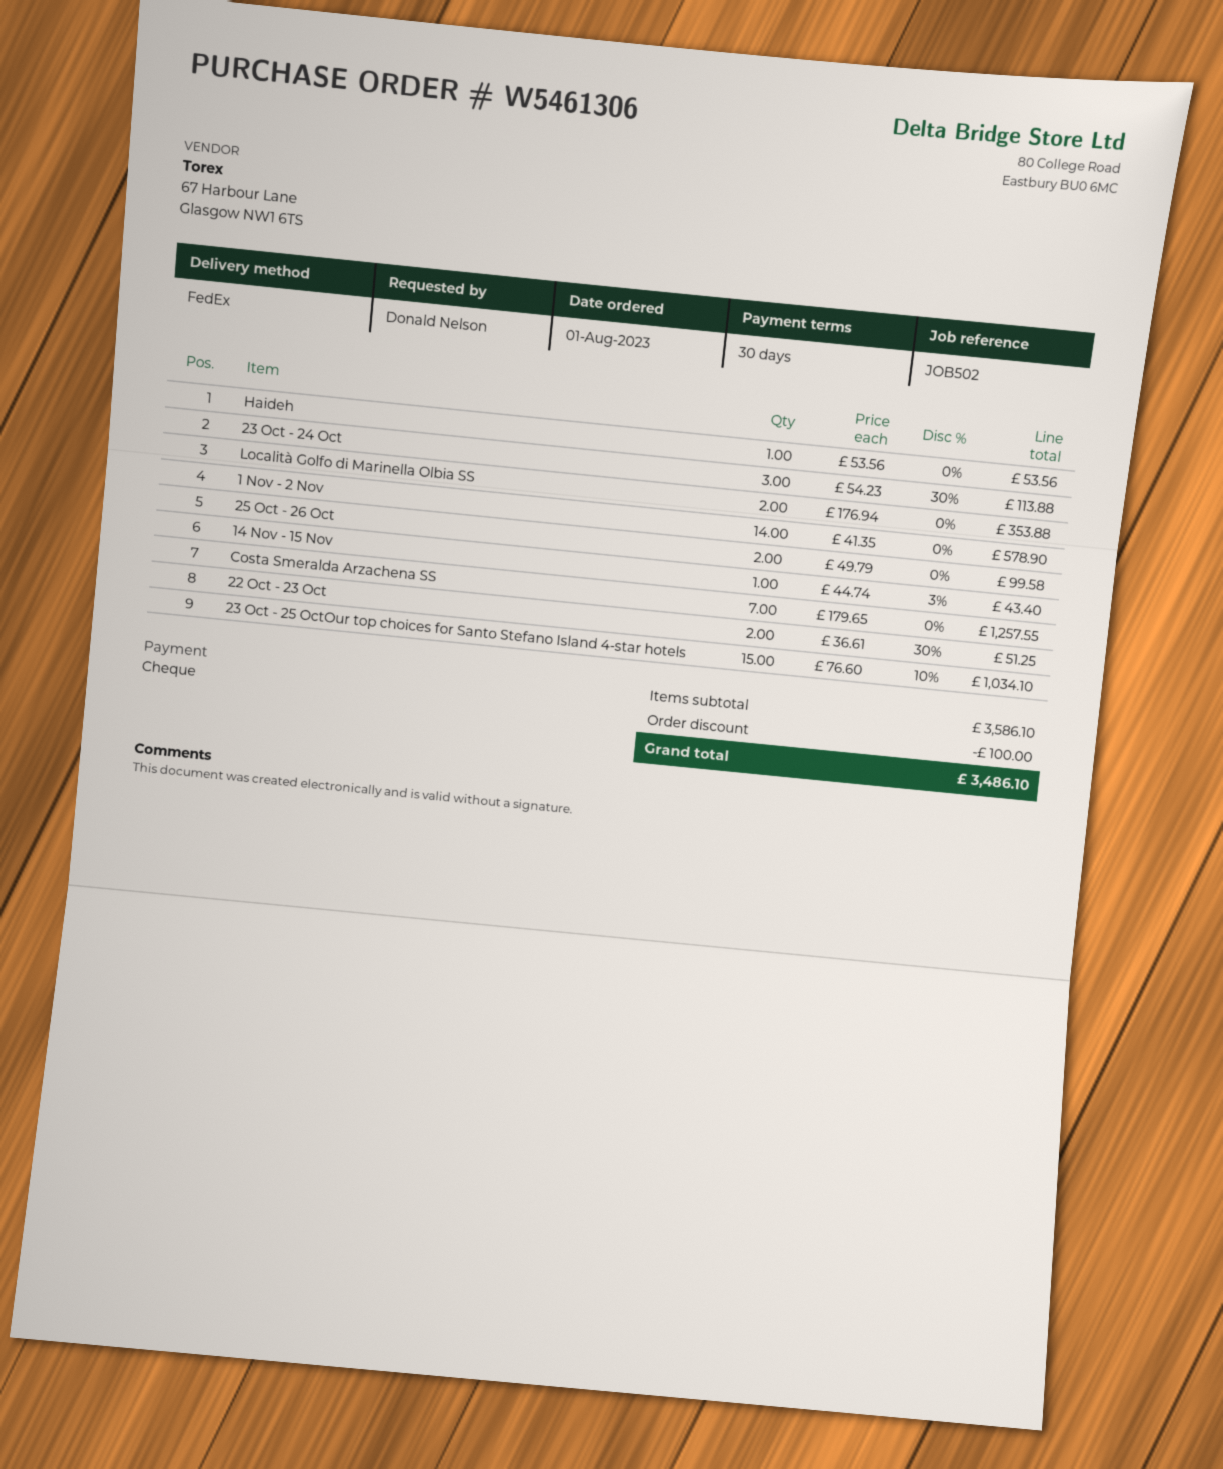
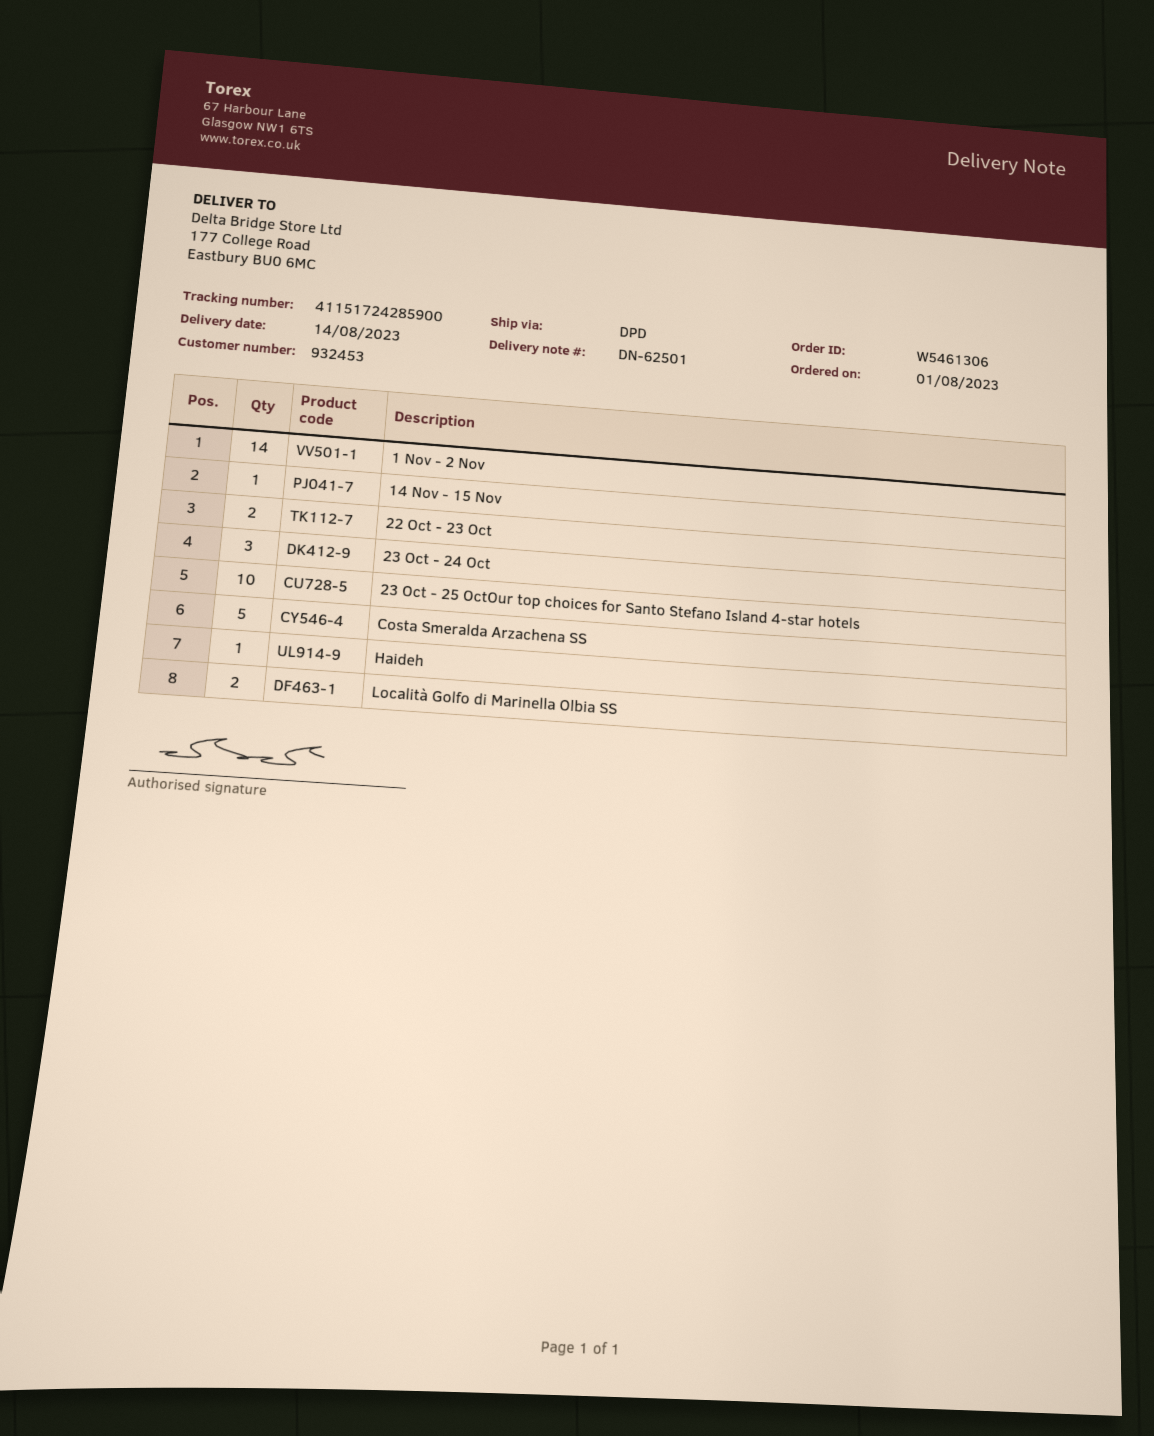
shipping method: FedEx -> DPD
25 Oct - 26 Oct: 2 -> none
Costa Smeralda Arzachena SS: 7 -> 5
23 Oct - 25 OctOur top choices for Santo Stefano Island 4-star hotels: 15 -> 10

